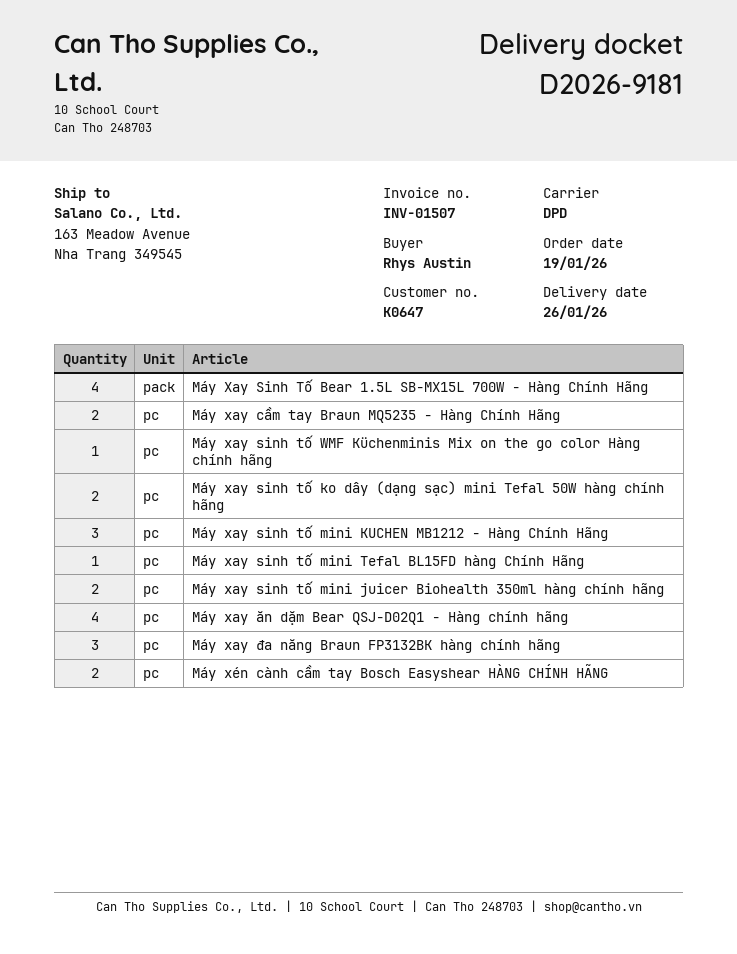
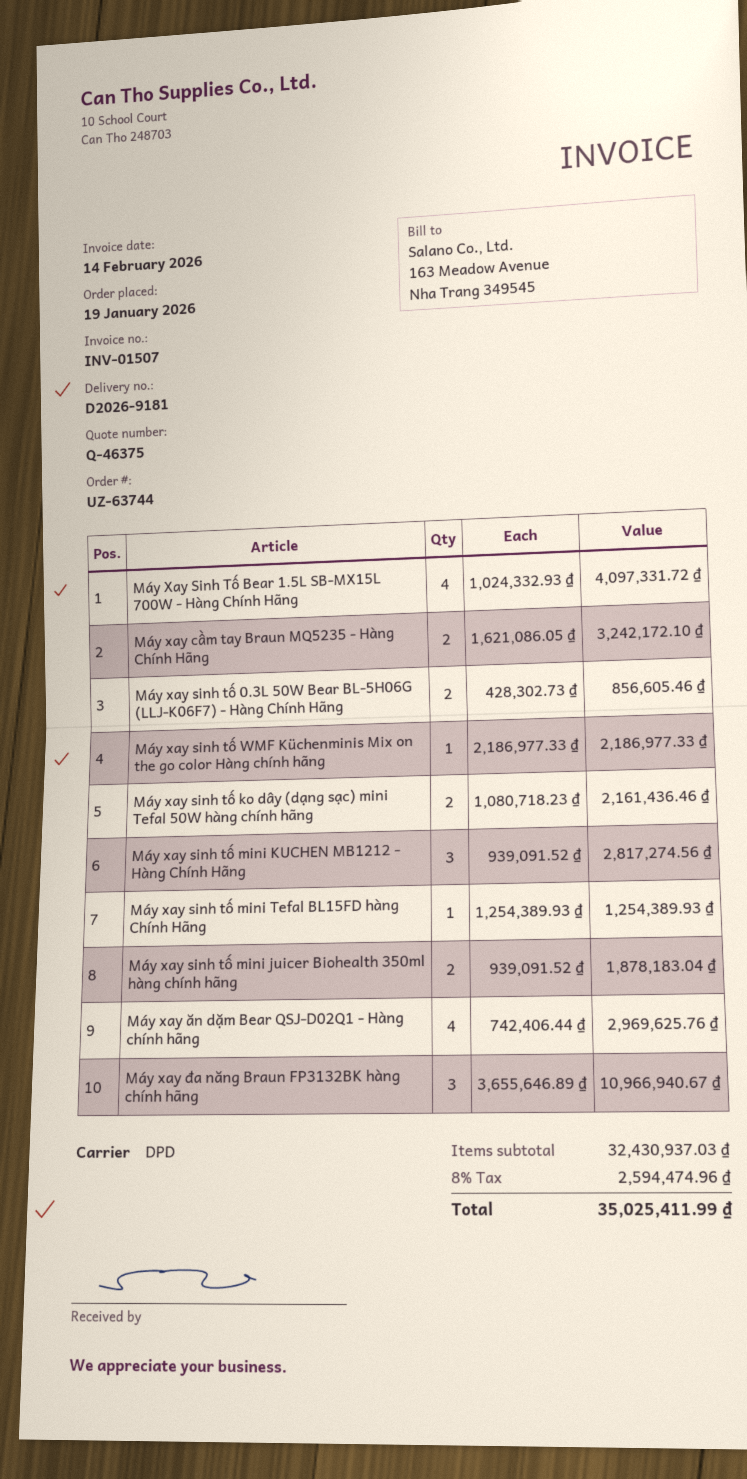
Máy xén cành cầm tay Bosch Easyshear HÀNG CHÍNH HÃNG: 2 -> none
Máy xay sinh tố 0.3L 50W Bear BL-5H06G (LLJ-K06F7) - Hàng Chính Hãng: none -> 2

